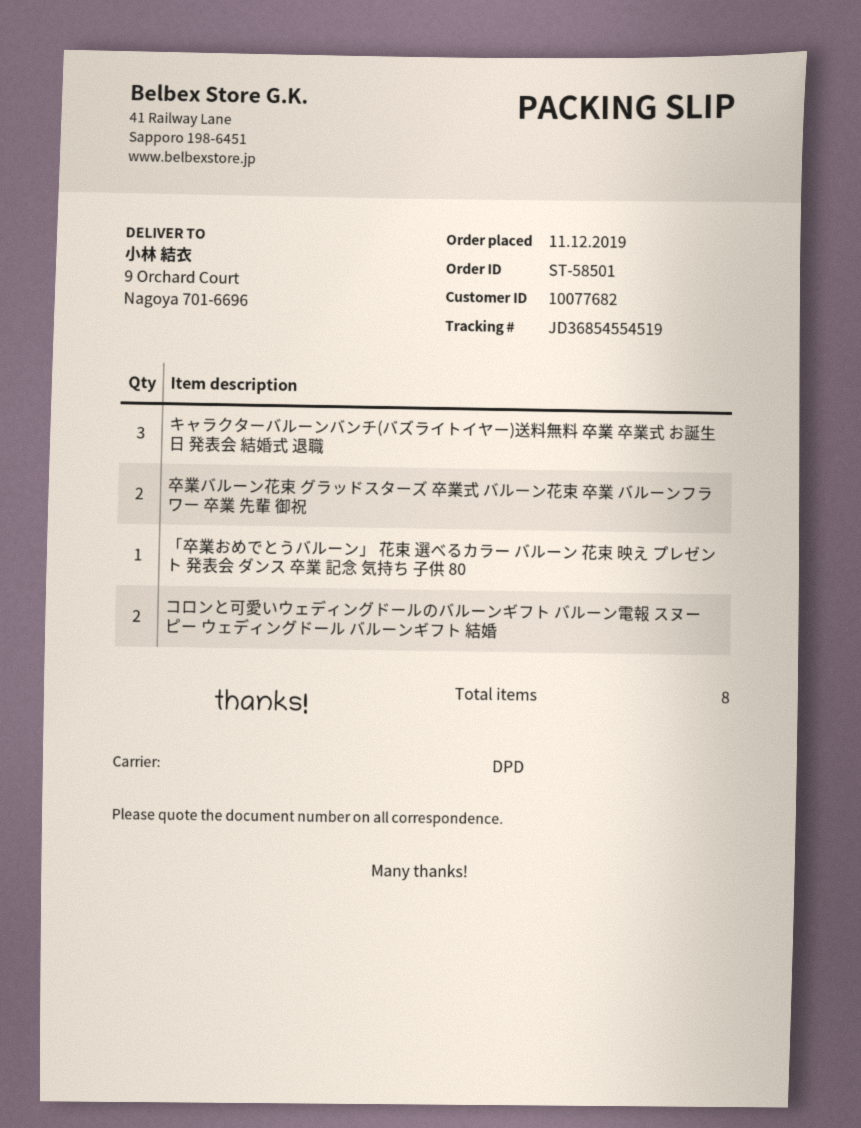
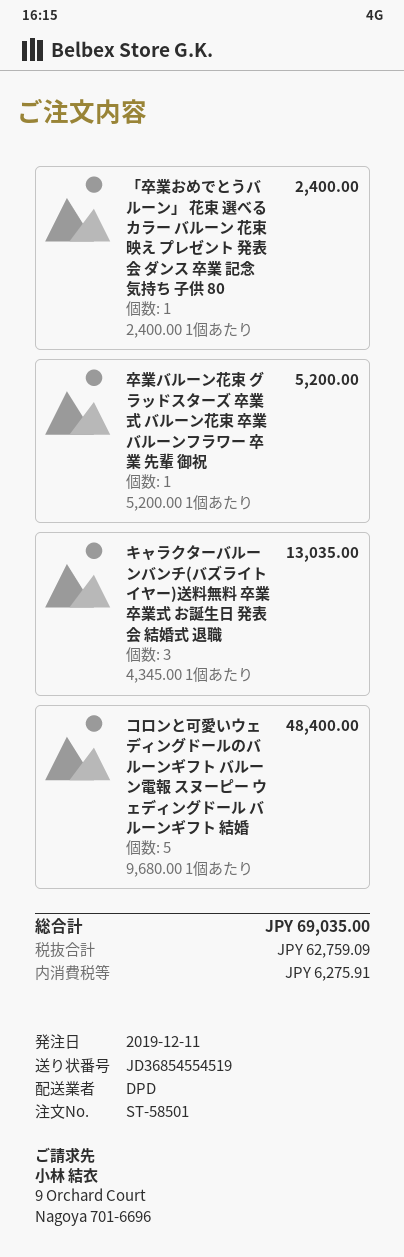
卒業バルーン花束 グラッドスターズ 卒業式 バルーン花束 卒業 バルーンフラワー 卒業 先輩 御祝: 2 -> 1
コロンと可愛いウェディングドールのバルーンギフト バルーン電報 スヌーピー ウェディングドール バルーンギフト 結婚: 2 -> 5

